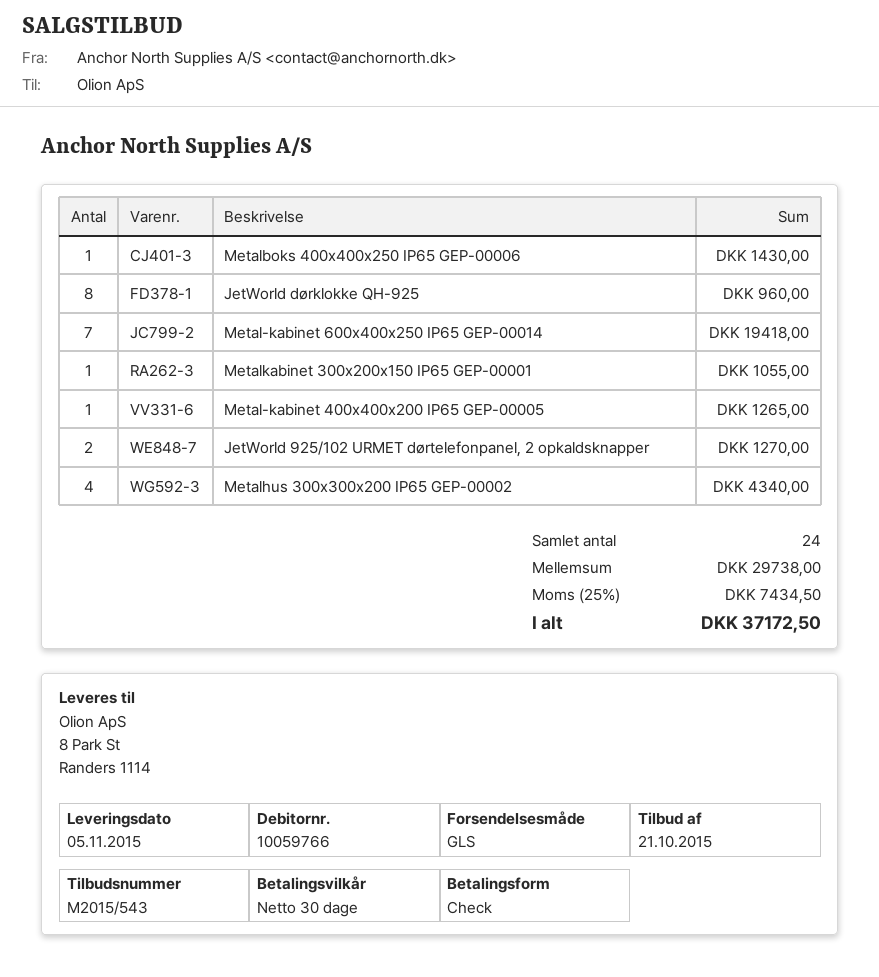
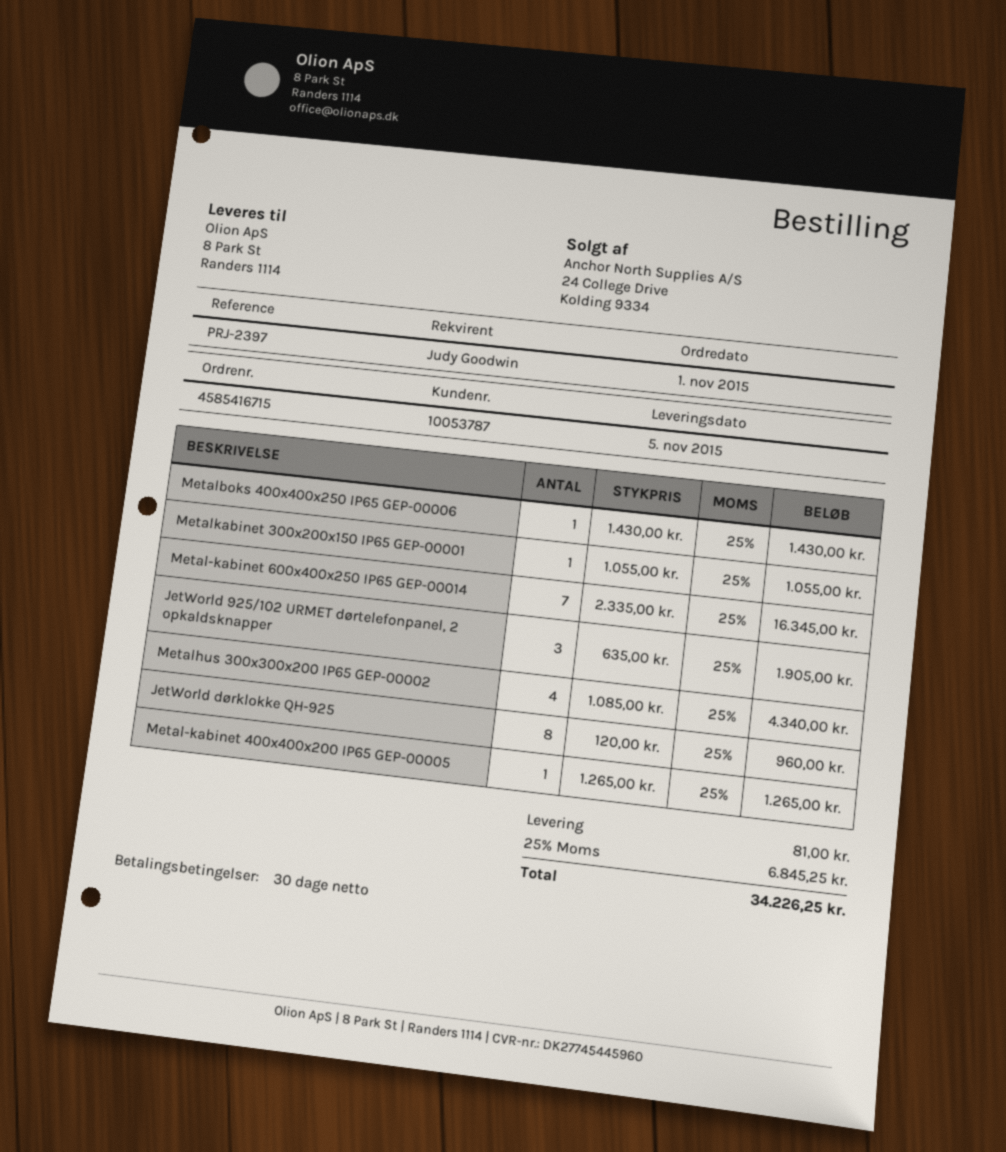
customer number: 10059766 -> 10053787
Metal-kabinet 600x400x250 IP65 GEP-00014: 7 for 19418.00 -> 7 for 16345.00
JetWorld 925/102 URMET dørtelefonpanel, 2 opkaldsknapper: 2 for 1270.00 -> 3 for 1905.00
shipping: none -> 81.00
tax: 25% = 7434.50 -> 25% = 6845.25
total: 37172.50 -> 34226.25

